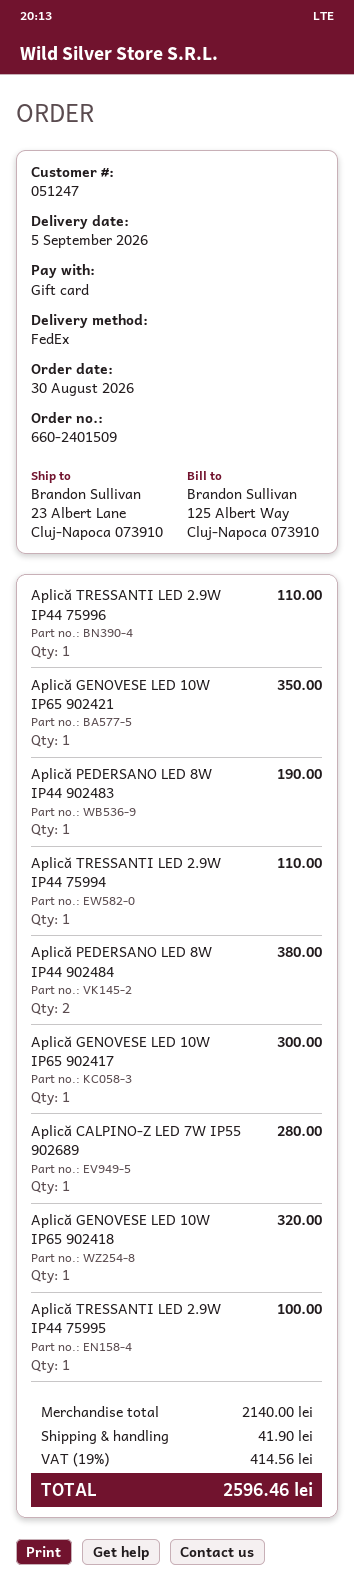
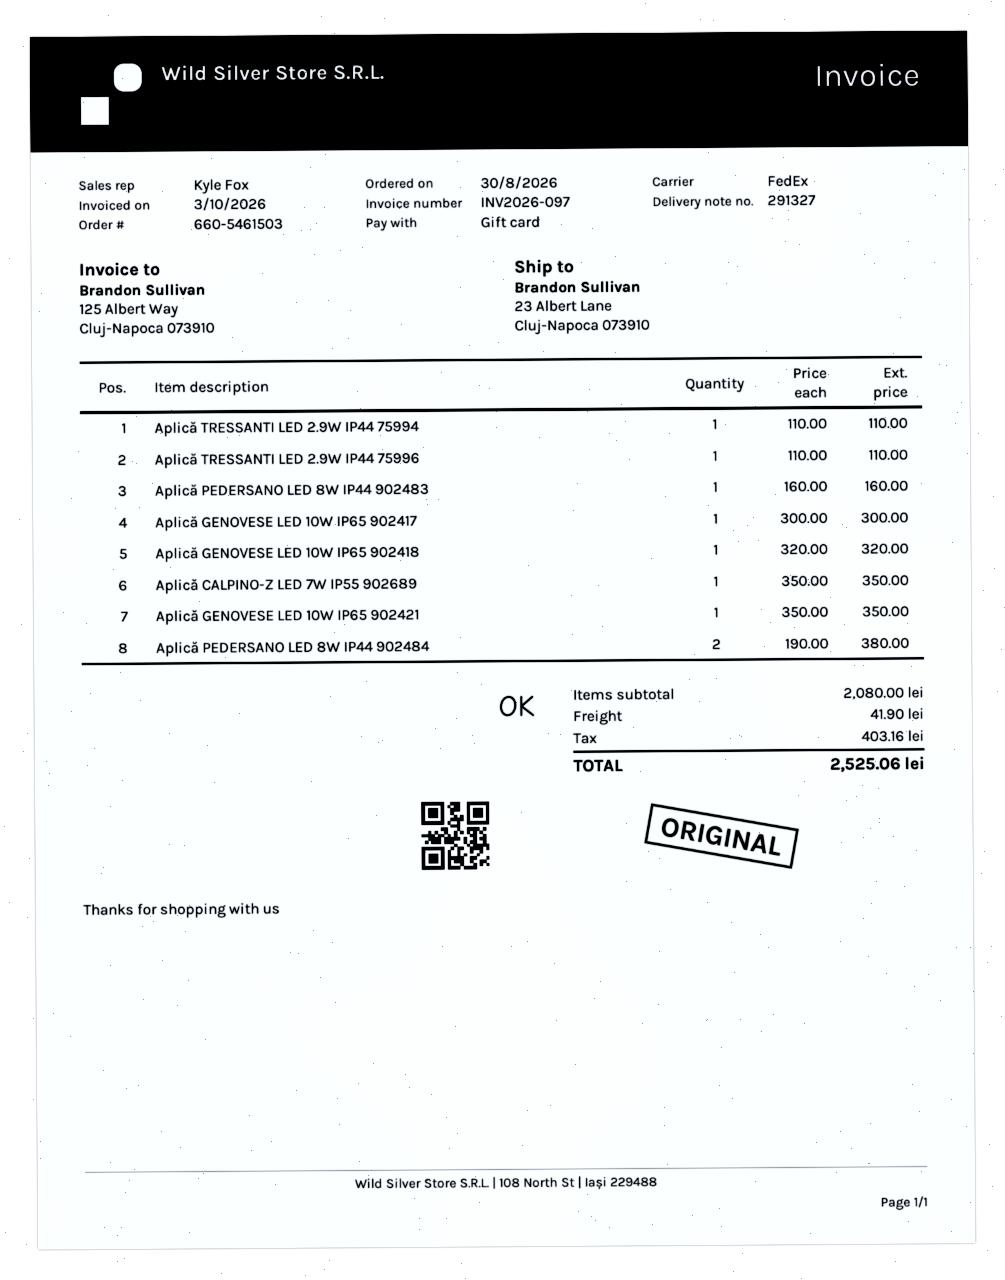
order number: 660-2401509 -> 660-5461503
Aplică PEDERSANO LED 8W IP44 902483: 1 for 190.00 -> 1 for 160.00
Aplică CALPINO-Z LED 7W IP55 902689: 1 for 280.00 -> 1 for 350.00
Aplică TRESSANTI LED 2.9W IP44 75995: 1 for 100.00 -> none
subtotal: 2140.00 -> 2080.00
tax: 414.56 -> 403.16
total: 2596.46 -> 2525.06

